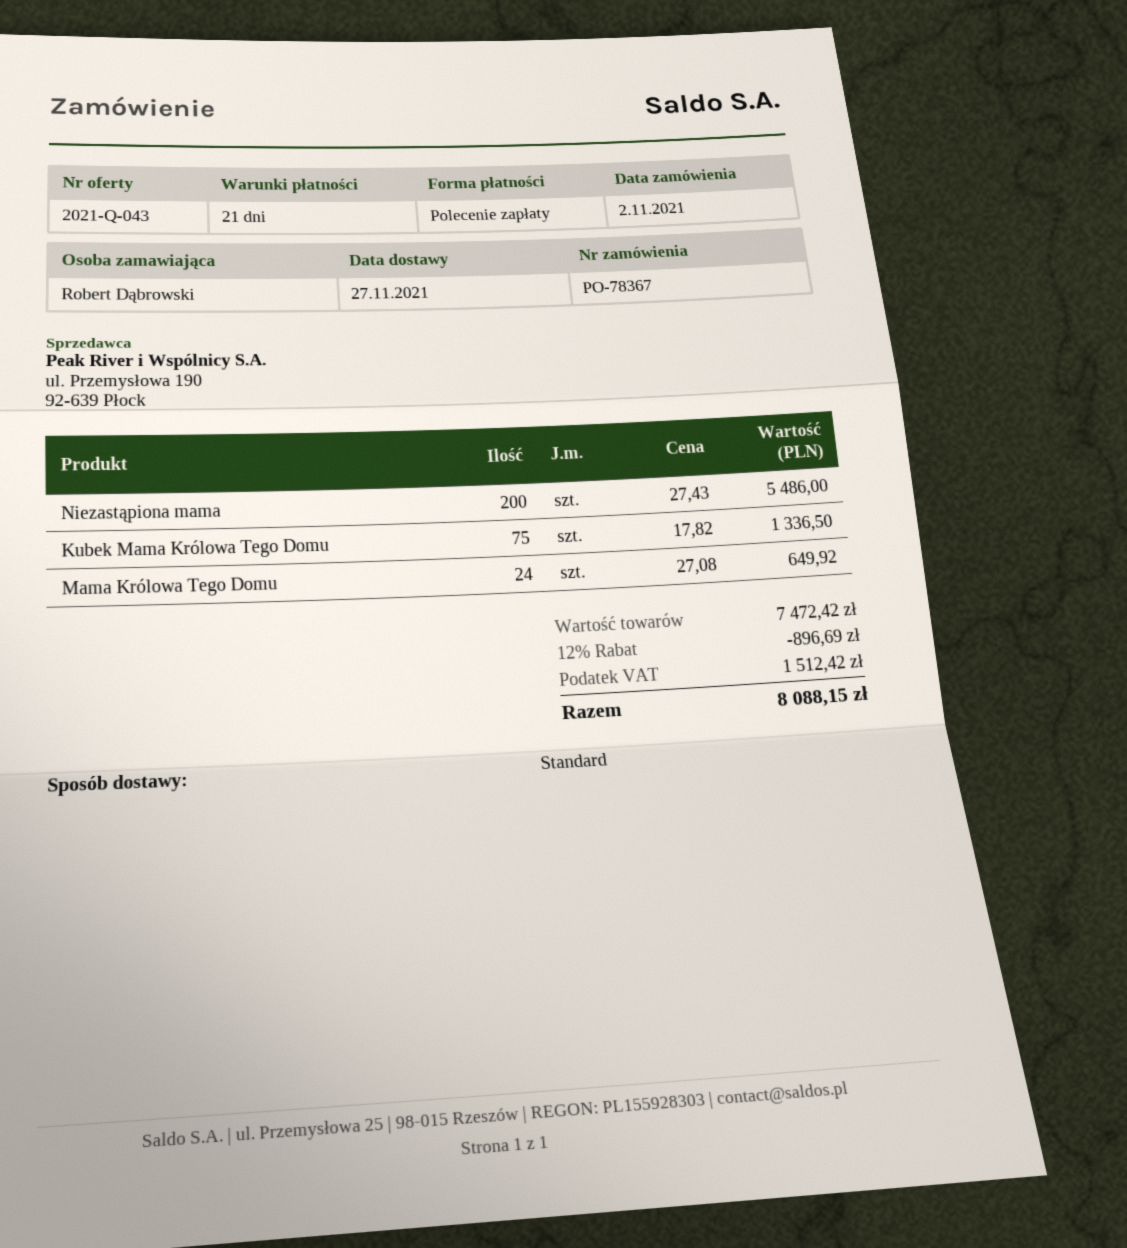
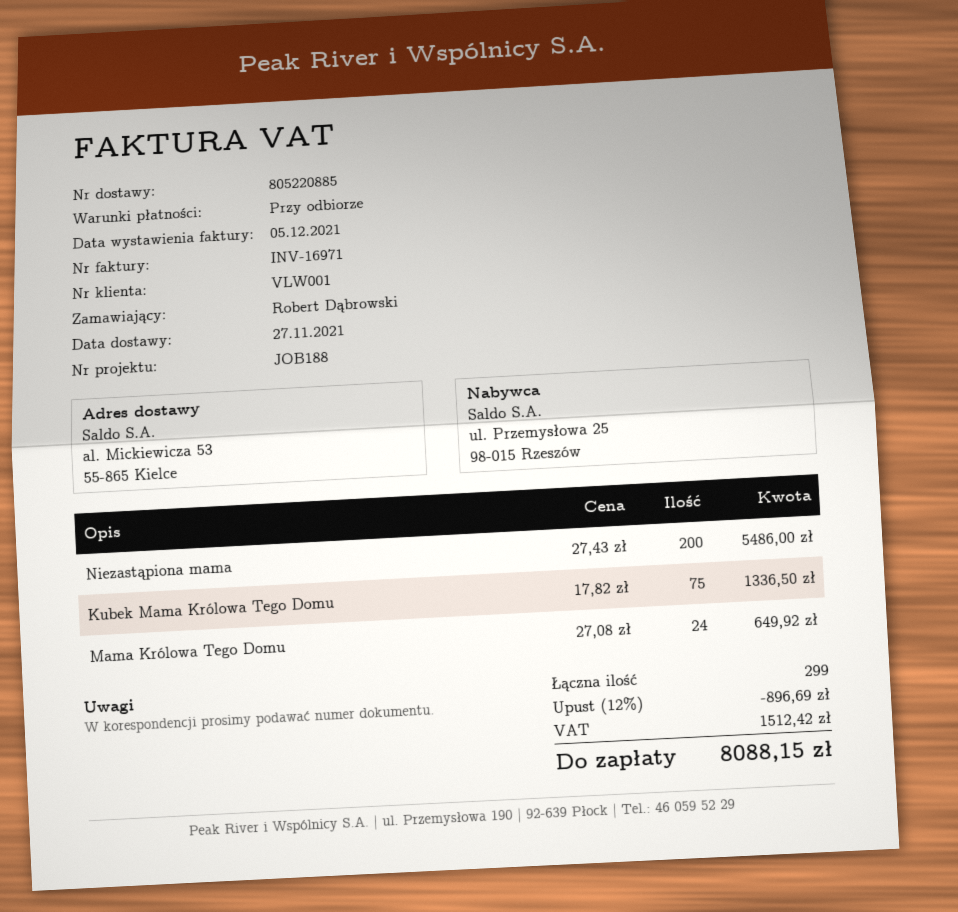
payment terms: 21 days -> on receipt

